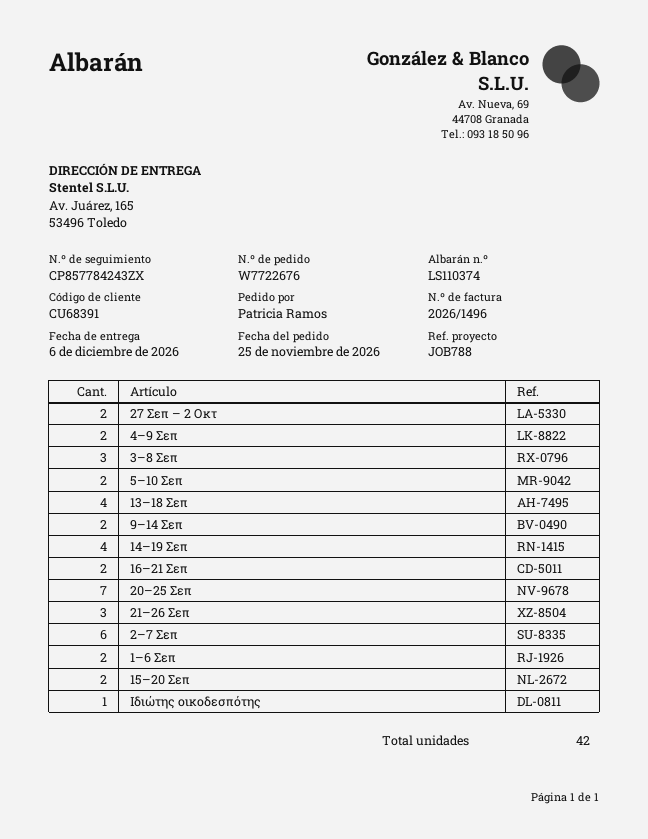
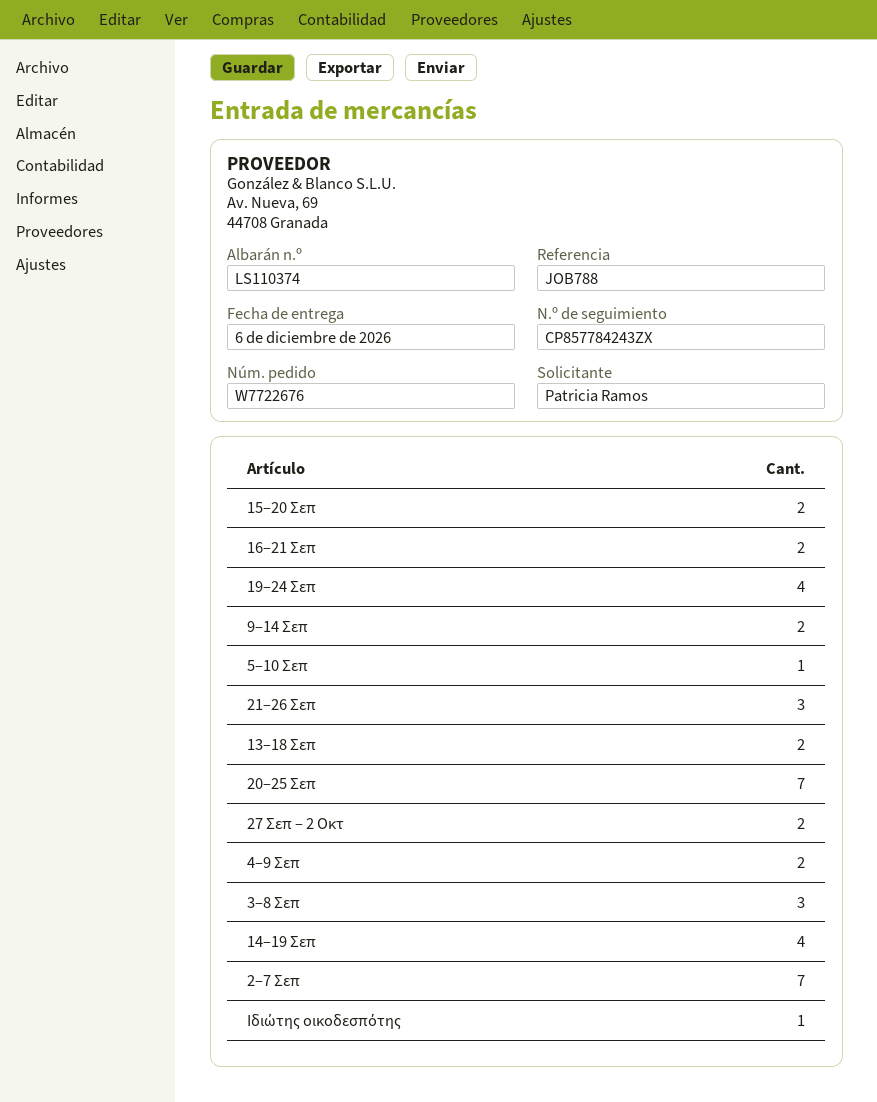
5–10 Σεπ: 2 -> 1
13–18 Σεπ: 4 -> 2
2–7 Σεπ: 6 -> 7
1–6 Σεπ: 2 -> none
19–24 Σεπ: none -> 4

